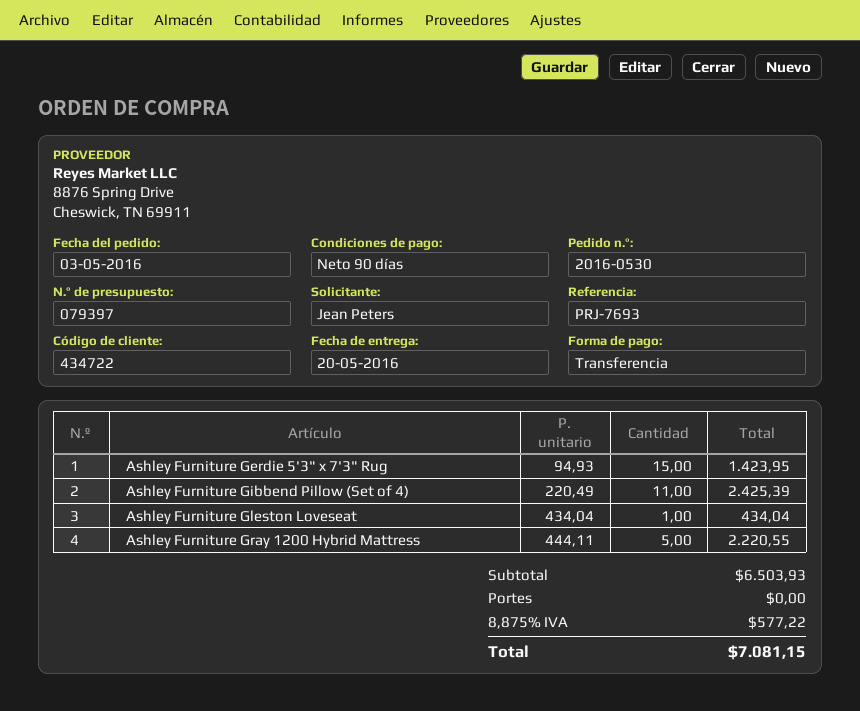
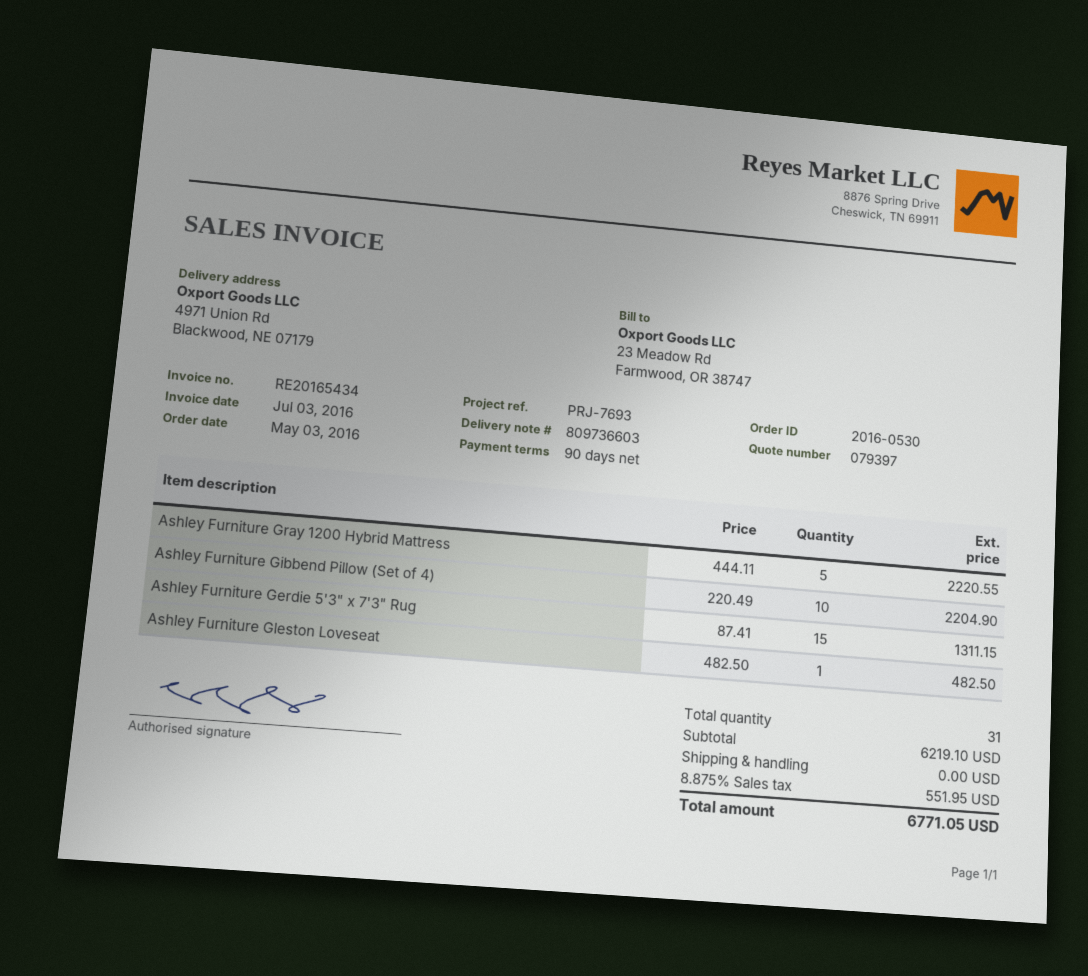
Ashley Furniture Gerdie 5'3" x 7'3" Rug: 15 x 94.93 = 1423.95 -> 15 x 87.41 = 1311.15
Ashley Furniture Gibbend Pillow (Set of 4): 11 x 220.49 = 2425.39 -> 10 x 220.49 = 2204.90
Ashley Furniture Gleston Loveseat: 1 x 434.04 = 434.04 -> 1 x 482.50 = 482.50
subtotal: 6503.93 -> 6219.10
tax: 8.875% = 577.22 -> 8.875% = 551.95
total: 7081.15 -> 6771.05

